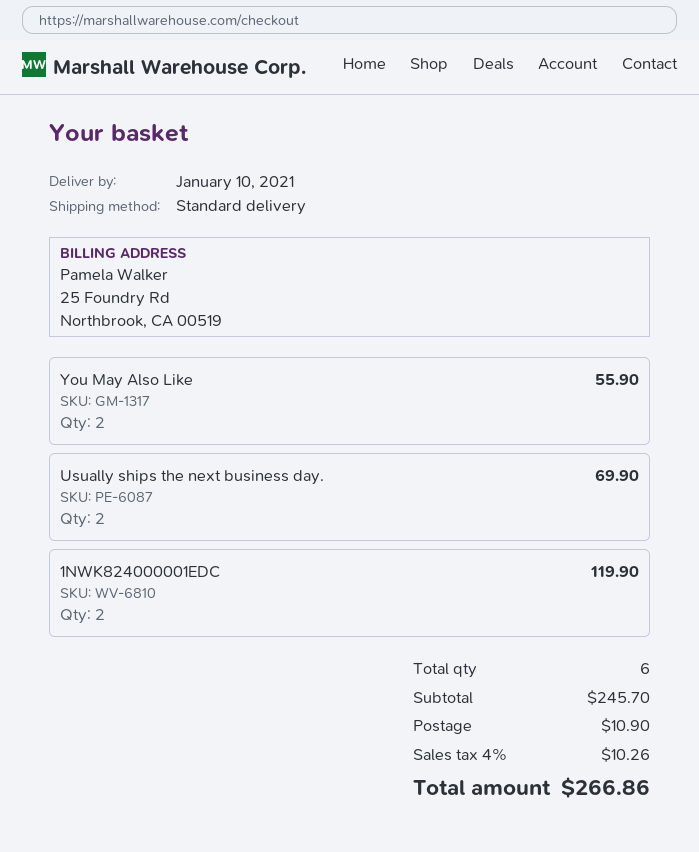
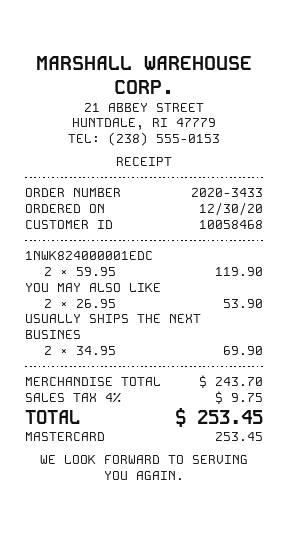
You May Also Like: 2 for 55.90 -> 2 for 53.90
subtotal: 245.70 -> 243.70
shipping: 10.90 -> none
tax: 4% = 10.26 -> 4% = 9.75
total: 266.86 -> 253.45

